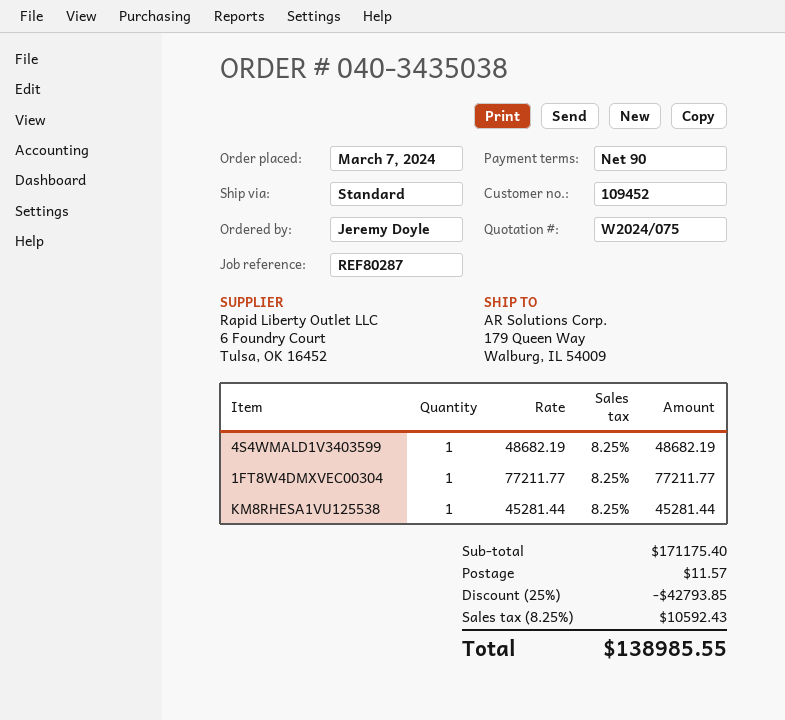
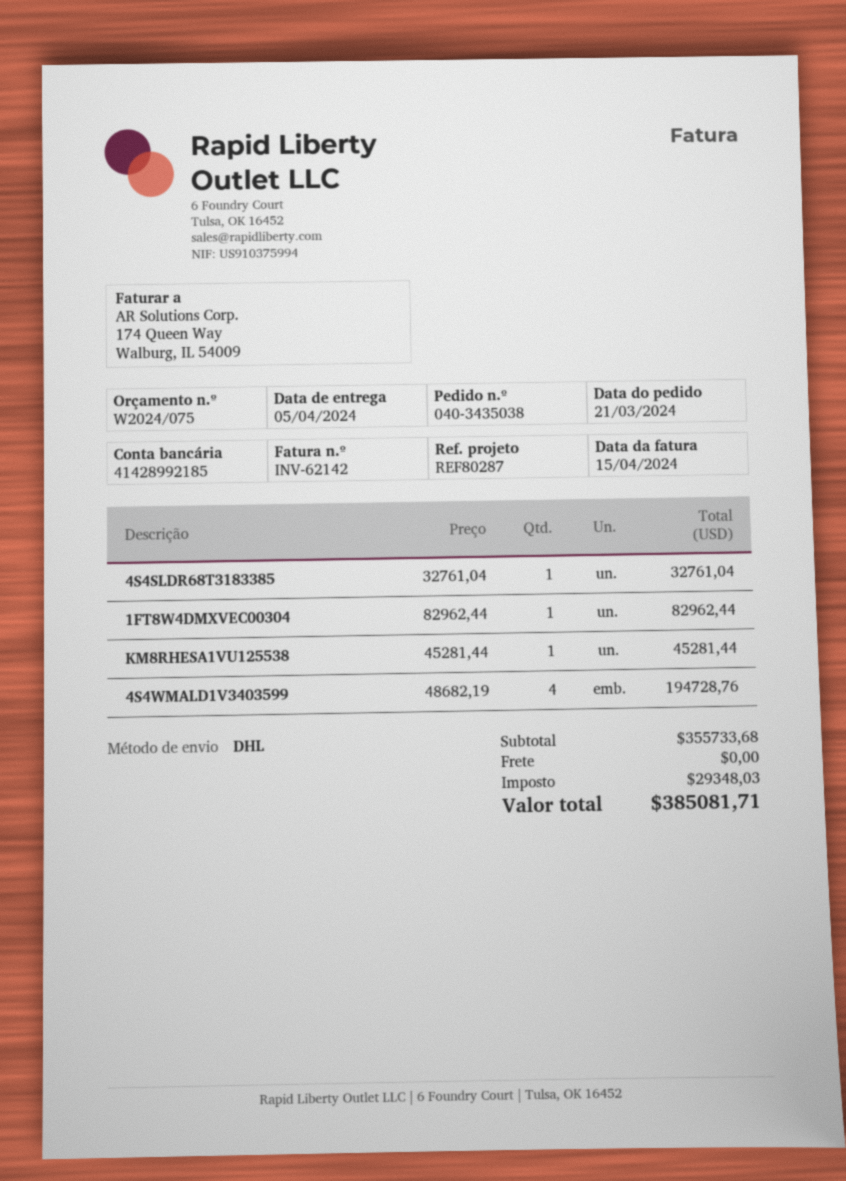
order date: 2024-03-07 -> 2024-03-21
shipping method: standard -> DHL
4S4WMALD1V3403599: 1 x 48682.19 = 48682.19 -> 4 x 48682.19 = 194728.76
1FT8W4DMXVEC00304: 1 x 77211.77 = 77211.77 -> 1 x 82962.44 = 82962.44
4S4SLDR68T3183385: none -> 1 x 32761.04 = 32761.04
subtotal: 171175.40 -> 355733.68
discount: 25% = 42793.85 -> none
shipping: 11.57 -> 0.00
tax: 10592.43 -> 29348.03
total: 138985.55 -> 385081.71

